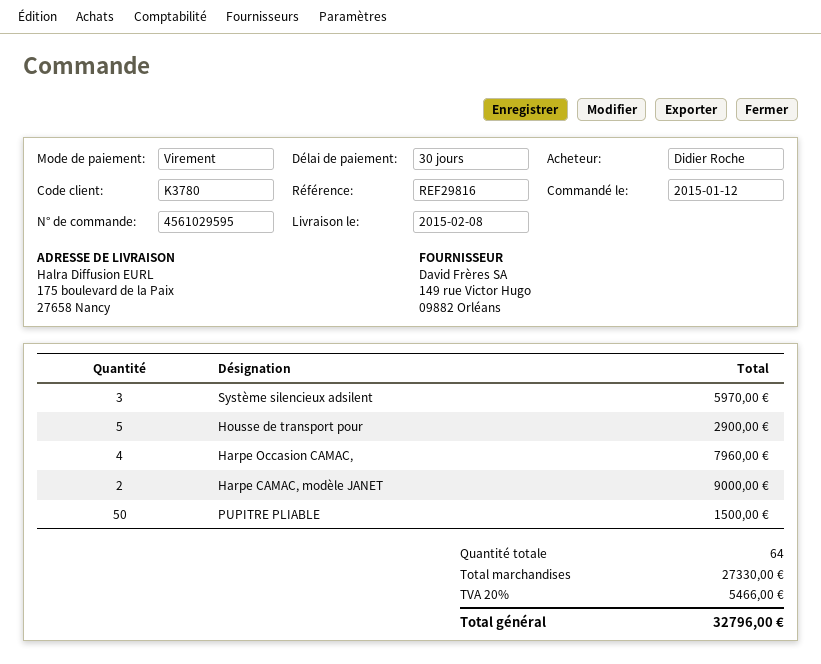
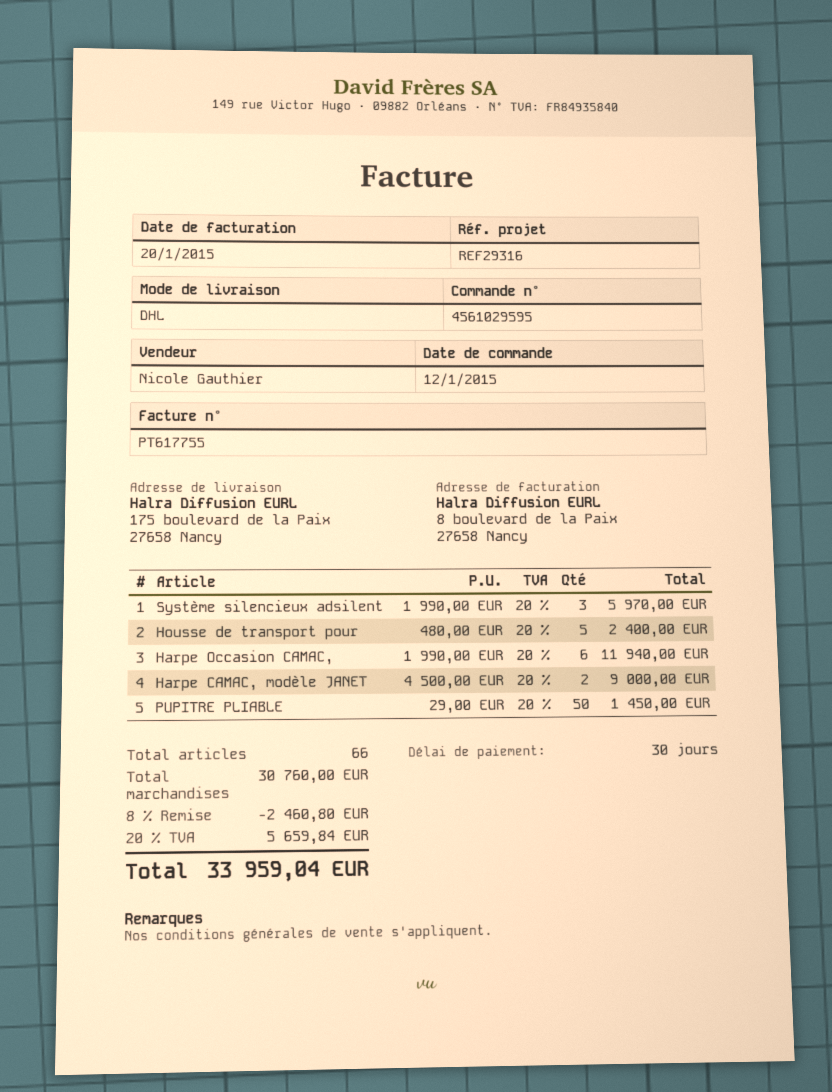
reference: REF29816 -> REF29316
Housse de transport pour: 5 for 2900.00 -> 5 for 2400.00
Harpe Occasion CAMAC,: 4 for 7960.00 -> 6 for 11940.00
PUPITRE PLIABLE: 50 for 1500.00 -> 50 for 1450.00
total quantity: 64 -> 66
subtotal: 27330.00 -> 30760.00
discount: none -> 8% = 2460.80
tax: 20% = 5466.00 -> 20% = 5659.84
total: 32796.00 -> 33959.04

